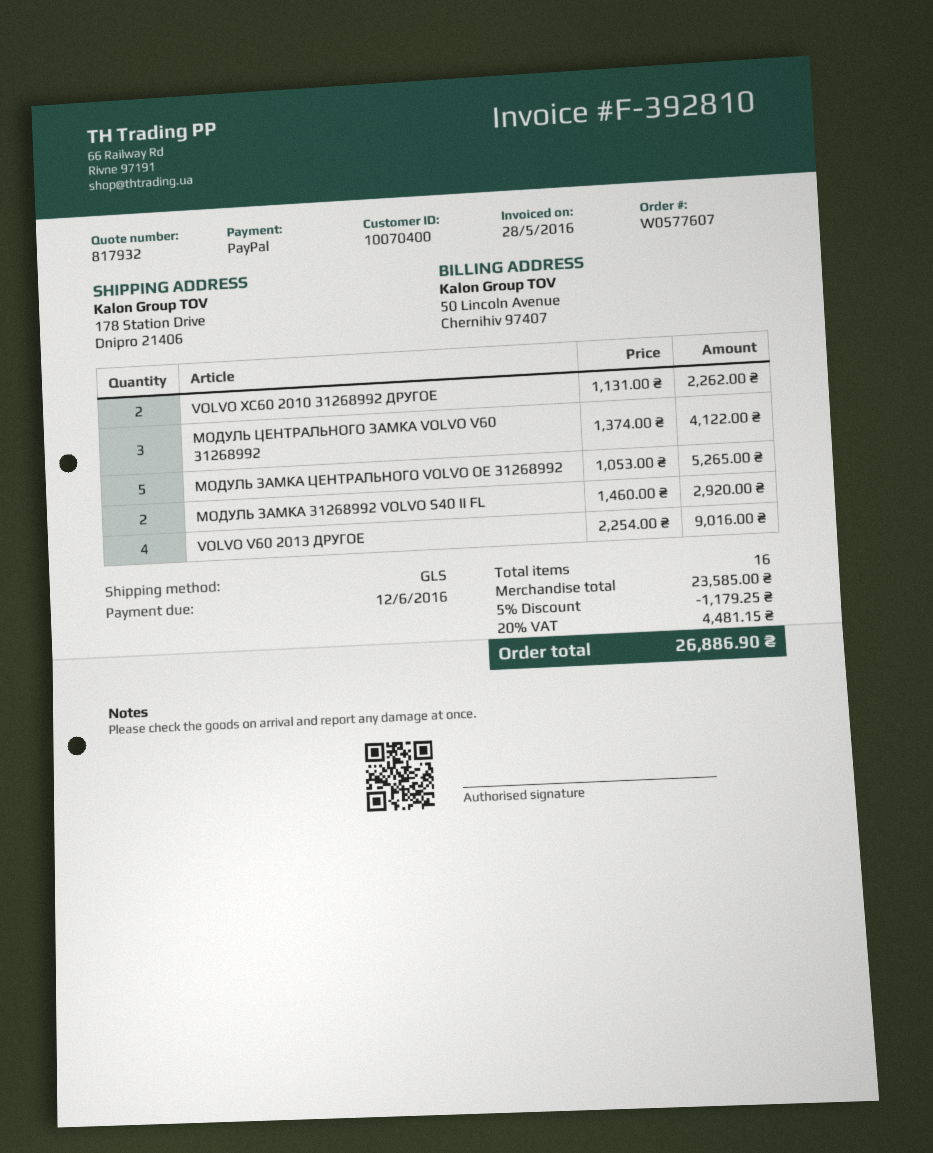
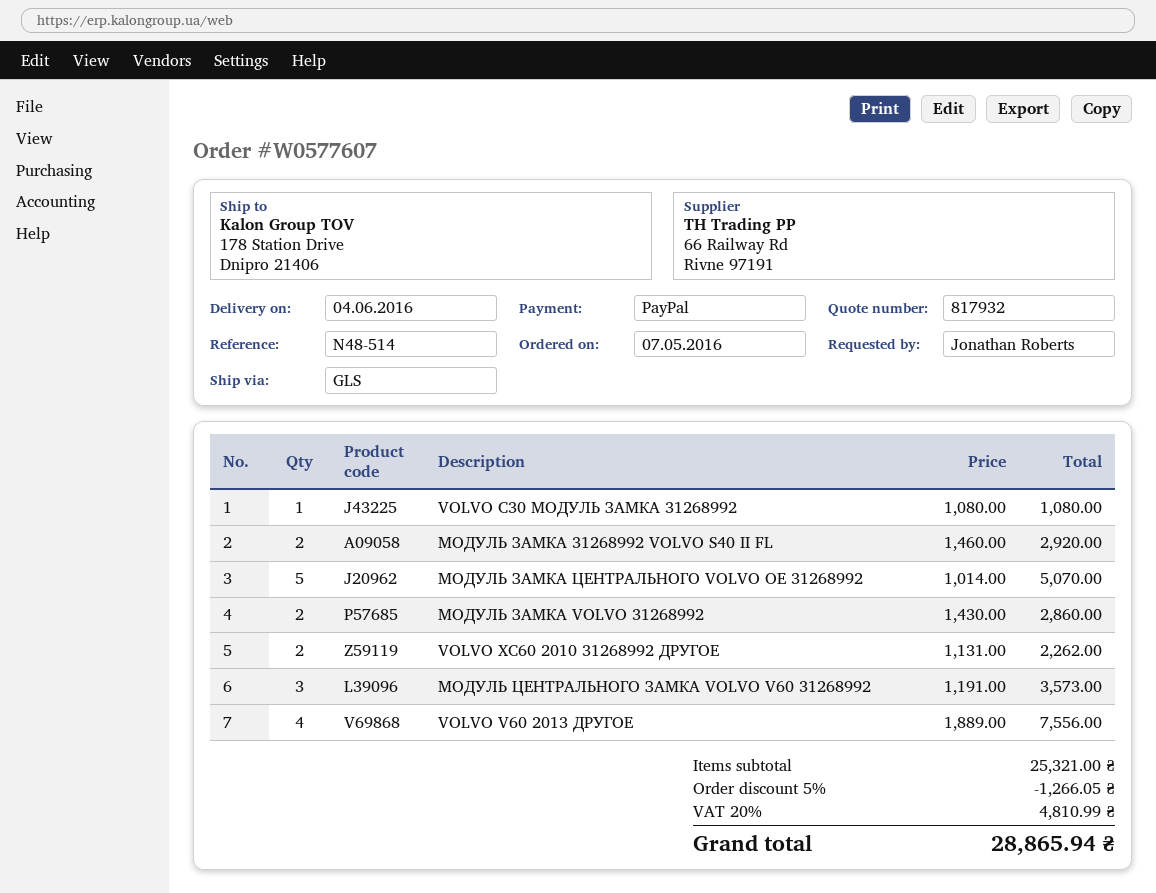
МОДУЛЬ ЦЕНТРАЛЬНОГО ЗАМКА VOLVO V60 31268992: 3 x 1374.00 = 4122.00 -> 3 x 1191.00 = 3573.00
МОДУЛЬ ЗАМКА ЦЕНТРАЛЬНОГО VOLVO OE 31268992: 5 x 1053.00 = 5265.00 -> 5 x 1014.00 = 5070.00
VOLVO V60 2013 ДРУГОЕ: 4 x 2254.00 = 9016.00 -> 4 x 1889.00 = 7556.00
VOLVO C30 МОДУЛЬ ЗАМКА 31268992: none -> 1 x 1080.00 = 1080.00
МОДУЛЬ ЗАМКА VOLVO 31268992: none -> 2 x 1430.00 = 2860.00
subtotal: 23585.00 -> 25321.00
discount: 5% = 1179.25 -> 5% = 1266.05
tax: 20% = 4481.15 -> 20% = 4810.99
total: 26886.90 -> 28865.94

